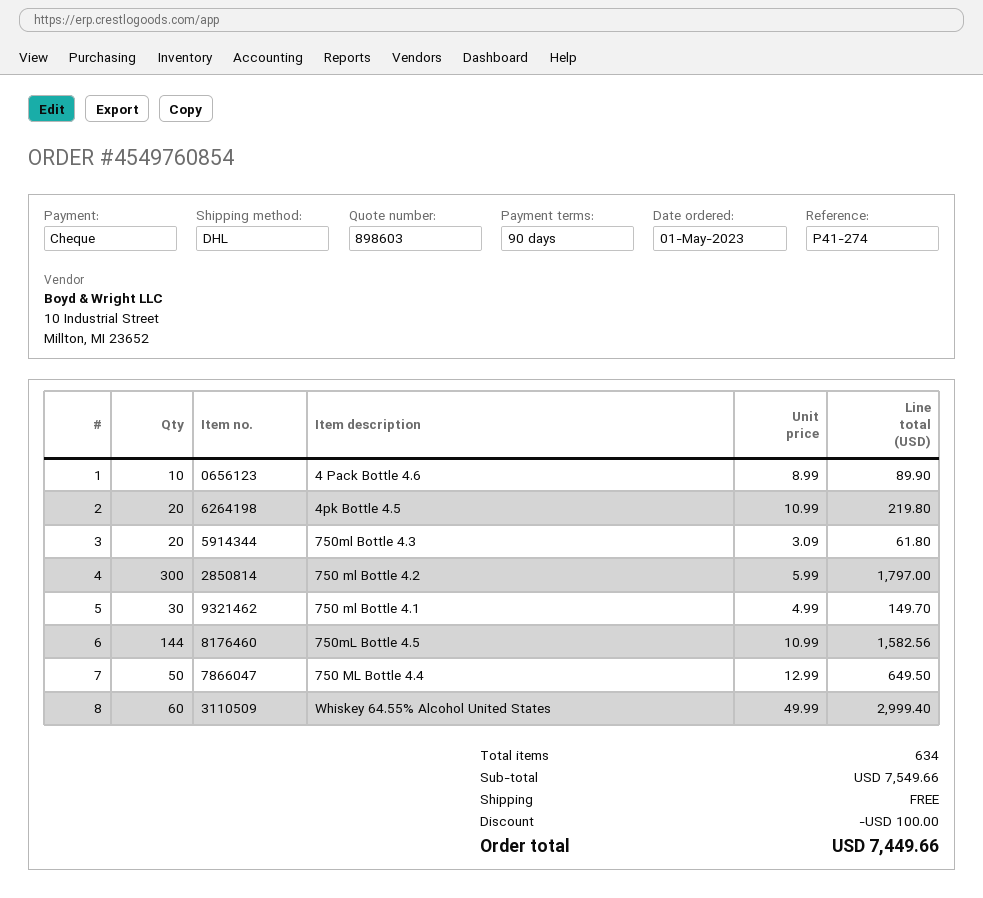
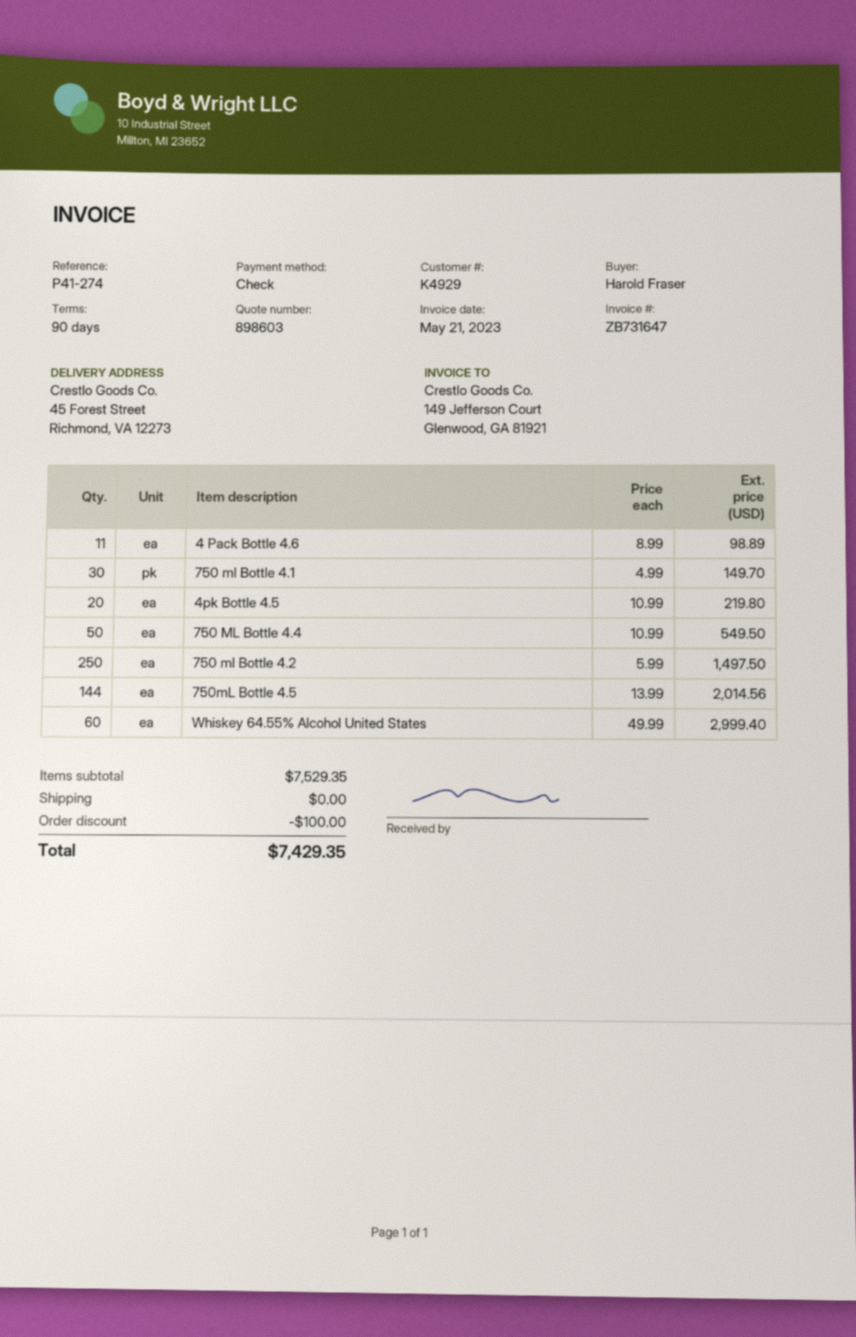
4 Pack Bottle 4.6: 10 x 8.99 = 89.90 -> 11 x 8.99 = 98.89
750ml Bottle 4.3: 20 x 3.09 = 61.80 -> none
750 ml Bottle 4.2: 300 x 5.99 = 1797.00 -> 250 x 5.99 = 1497.50
750mL Bottle 4.5: 144 x 10.99 = 1582.56 -> 144 x 13.99 = 2014.56
750 ML Bottle 4.4: 50 x 12.99 = 649.50 -> 50 x 10.99 = 549.50
subtotal: 7549.66 -> 7529.35
total: 7449.66 -> 7429.35

